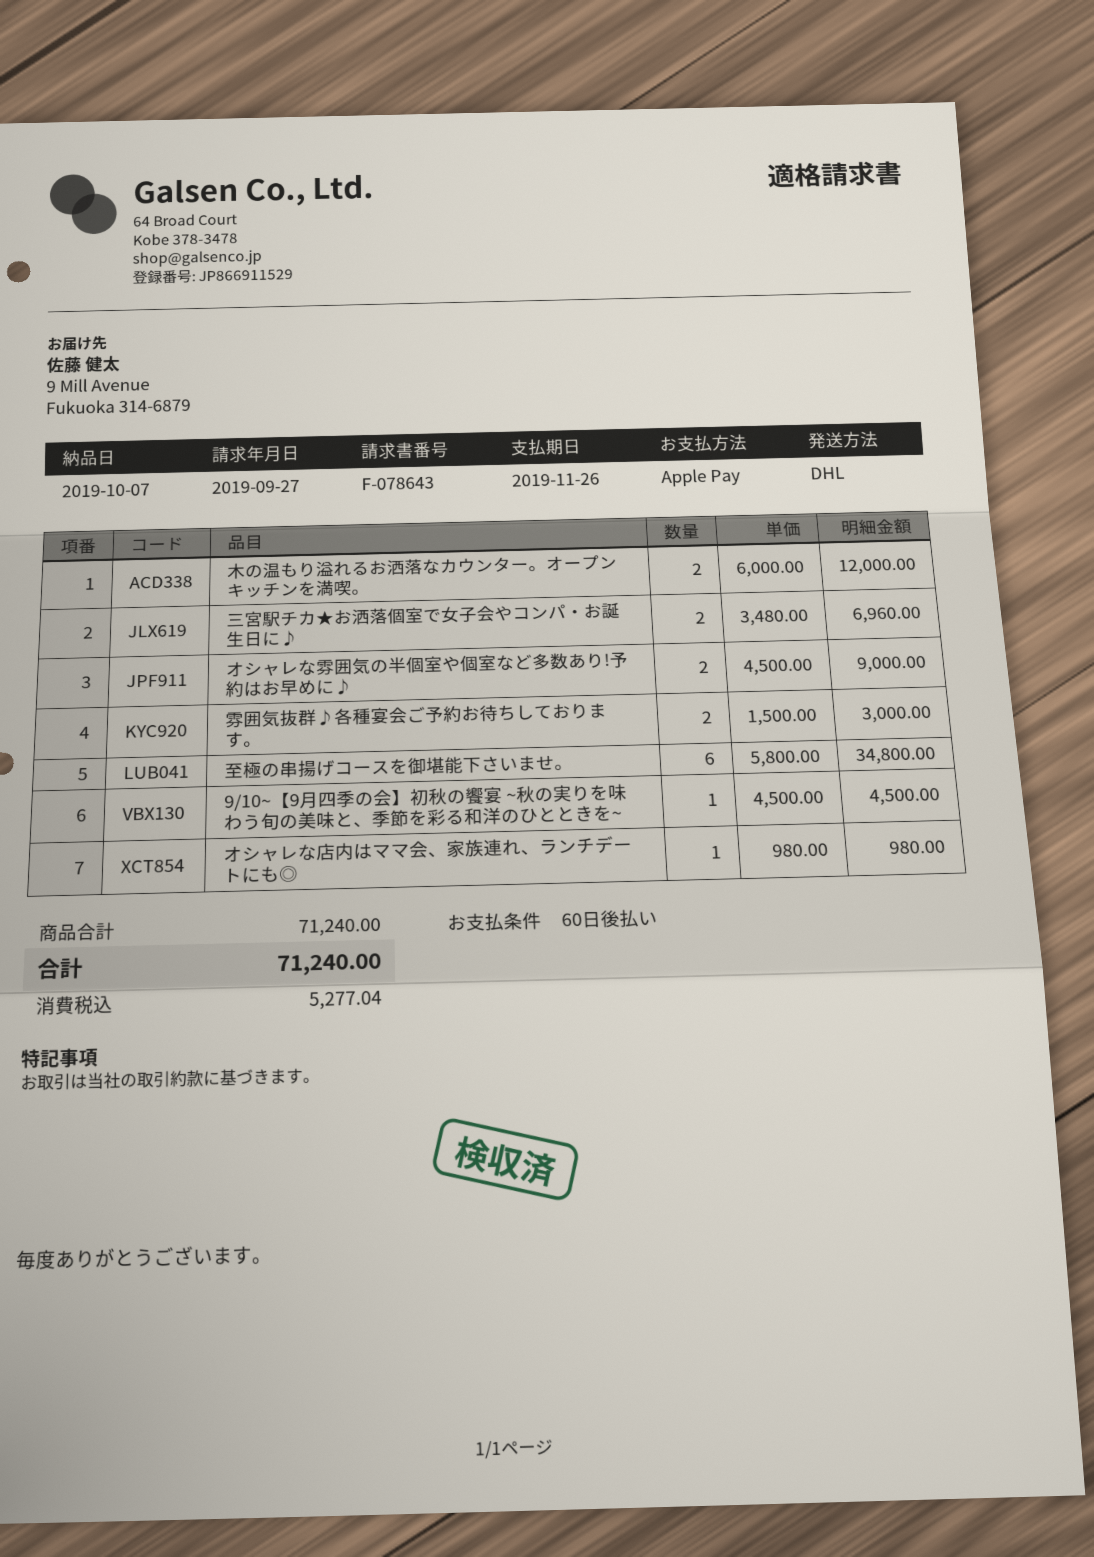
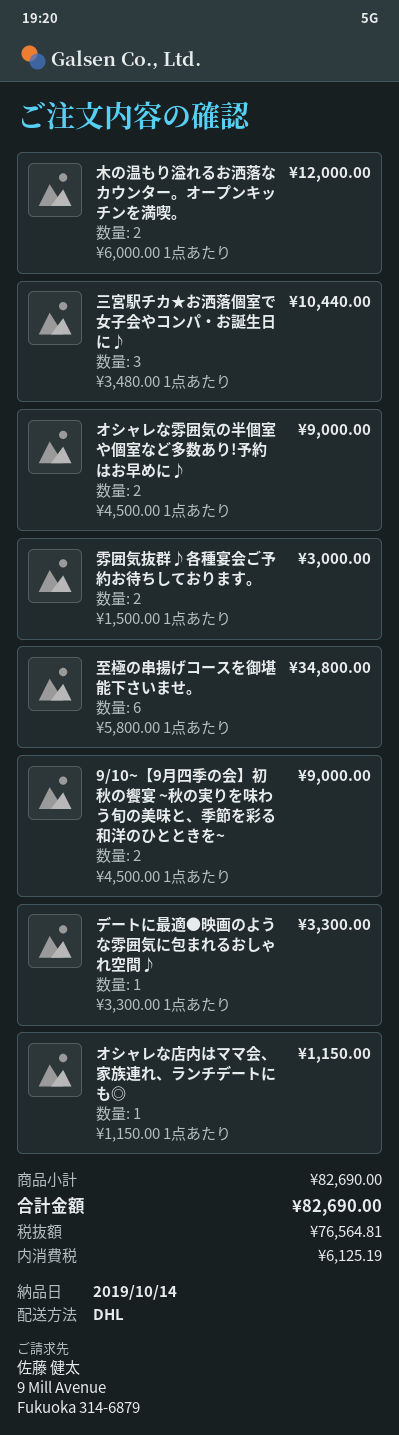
delivery date: 2019-10-07 -> 2019-10-14
三宮駅チカ★お洒落個室で女子会やコンパ・お誕生日に♪: 2 x 3480.00 = 6960.00 -> 3 x 3480.00 = 10440.00
9/10~【9月四季の会】初秋の饗宴 ~秋の実りを味わう旬の美味と、季節を彩る和洋のひとときを~: 1 x 4500.00 = 4500.00 -> 2 x 4500.00 = 9000.00
オシャレな店内はママ会、家族連れ、ランチデートにも◎: 1 x 980.00 = 980.00 -> 1 x 1150.00 = 1150.00
デートに最適●映画のような雰囲気に包まれるおしゃれ空間♪: none -> 1 x 3300.00 = 3300.00
subtotal: 71240.00 -> 82690.00
tax: 5277.04 -> 6125.19
total: 71240.00 -> 82690.00

